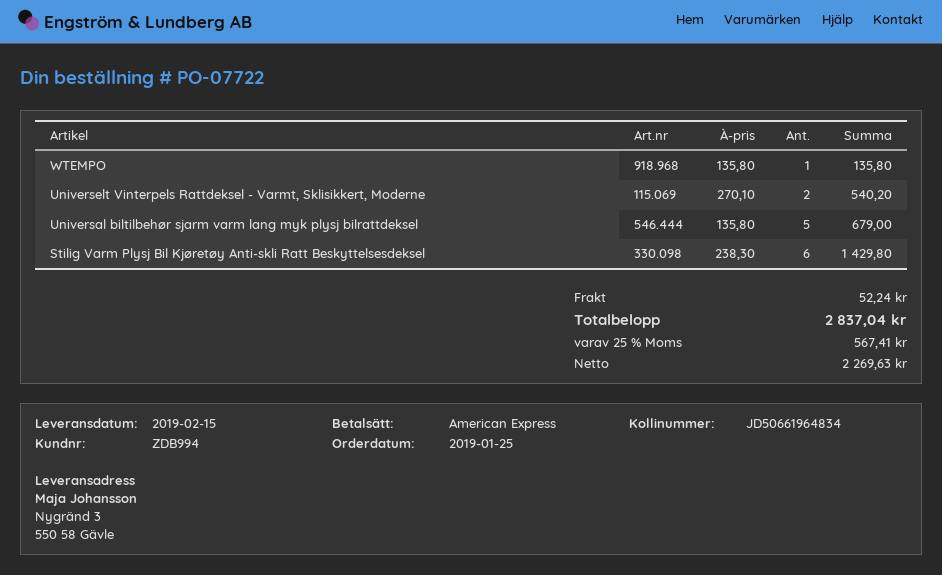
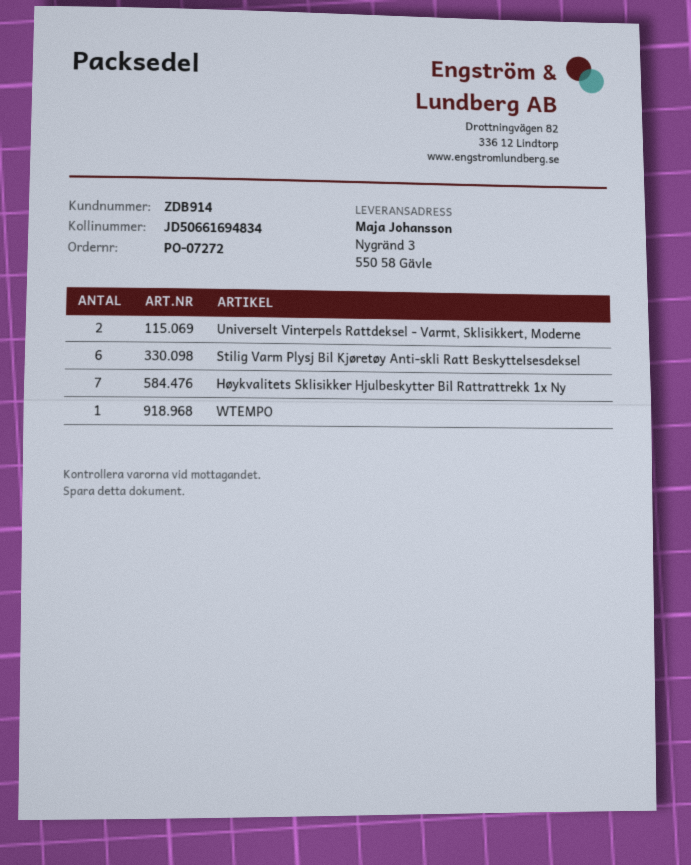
order number: PO-07722 -> PO-07272
customer number: ZDB994 -> ZDB914
tracking number: JD50661964834 -> JD50661694834
Universal biltilbehør sjarm varm lang myk plysj bilrattdeksel: 5 -> none
Høykvalitets Sklisikker Hjulbeskytter Bil Rattrattrekk 1x Ny: none -> 7

